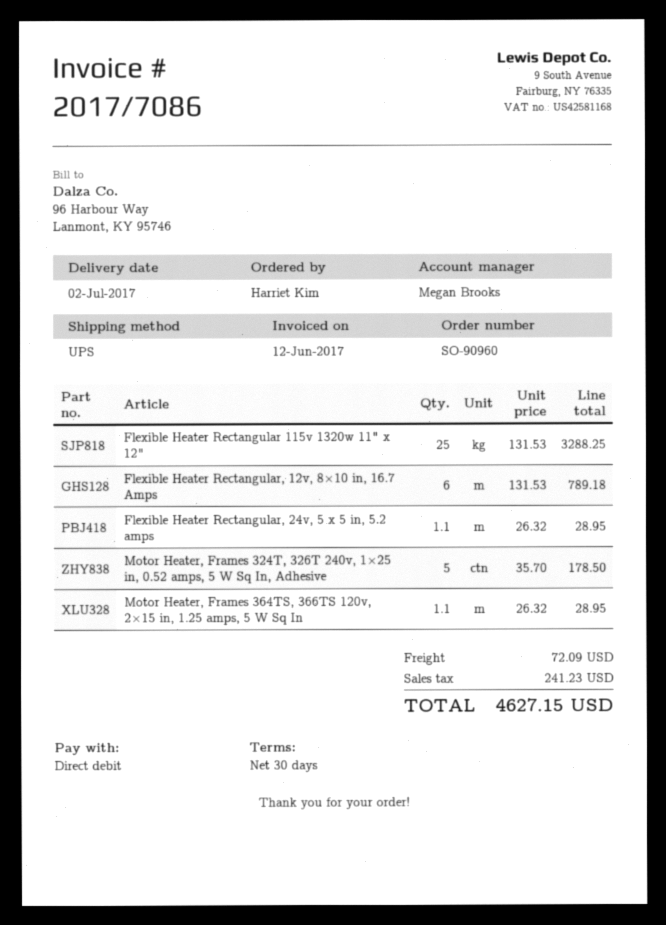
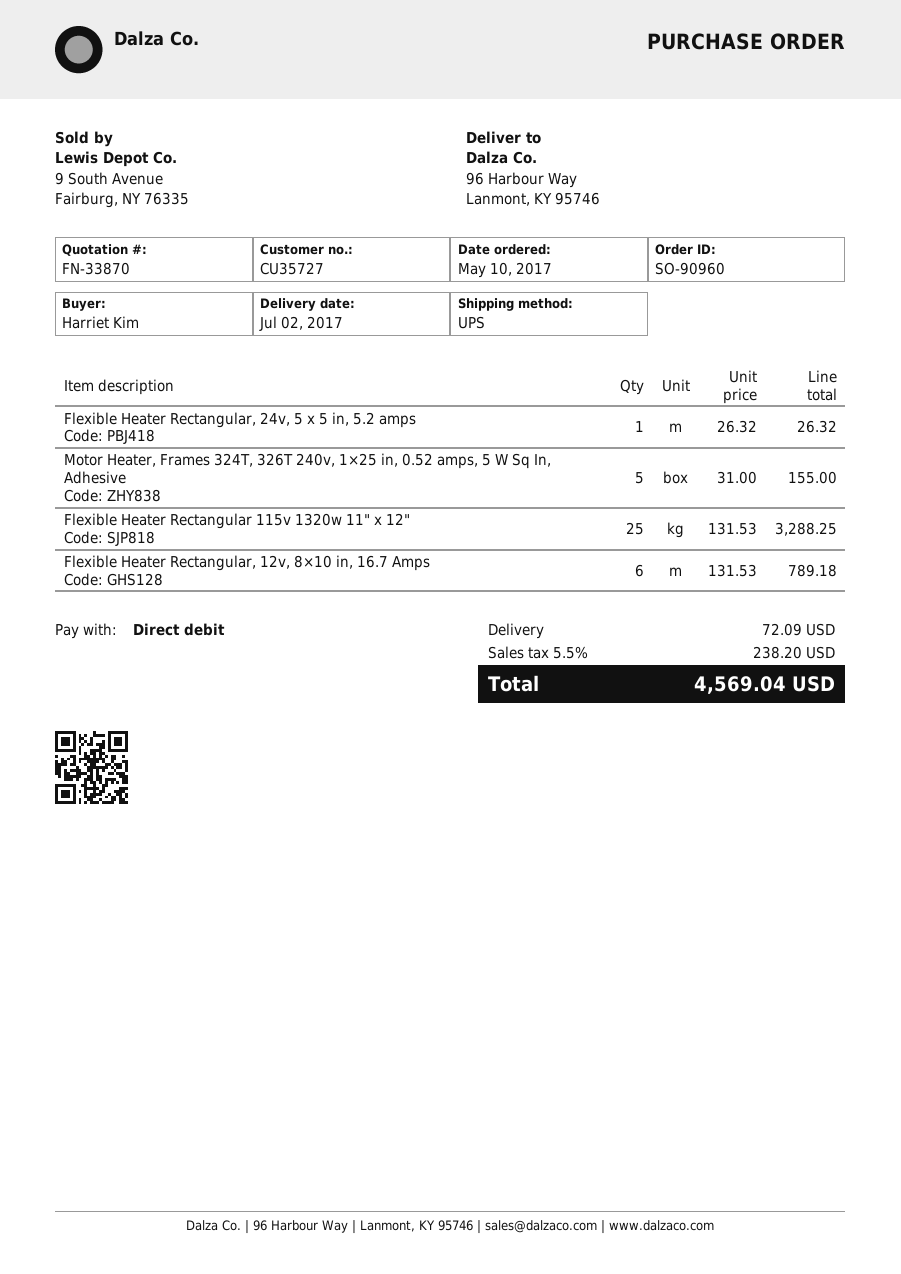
Flexible Heater Rectangular, 24v, 5 x 5 in, 5.2 amps: 1.1 x 26.32 = 28.95 -> 1 x 26.32 = 26.32
Motor Heater, Frames 324T, 326T 240v, 1×25 in, 0.52 amps, 5 W Sq In, Adhesive: 5 x 35.70 = 178.50 -> 5 x 31.00 = 155.00
Motor Heater, Frames 364TS, 366TS 120v, 2×15 in, 1.25 amps, 5 W Sq In: 1.1 x 26.32 = 28.95 -> none
tax: 241.23 -> 238.20
total: 4627.15 -> 4569.04

